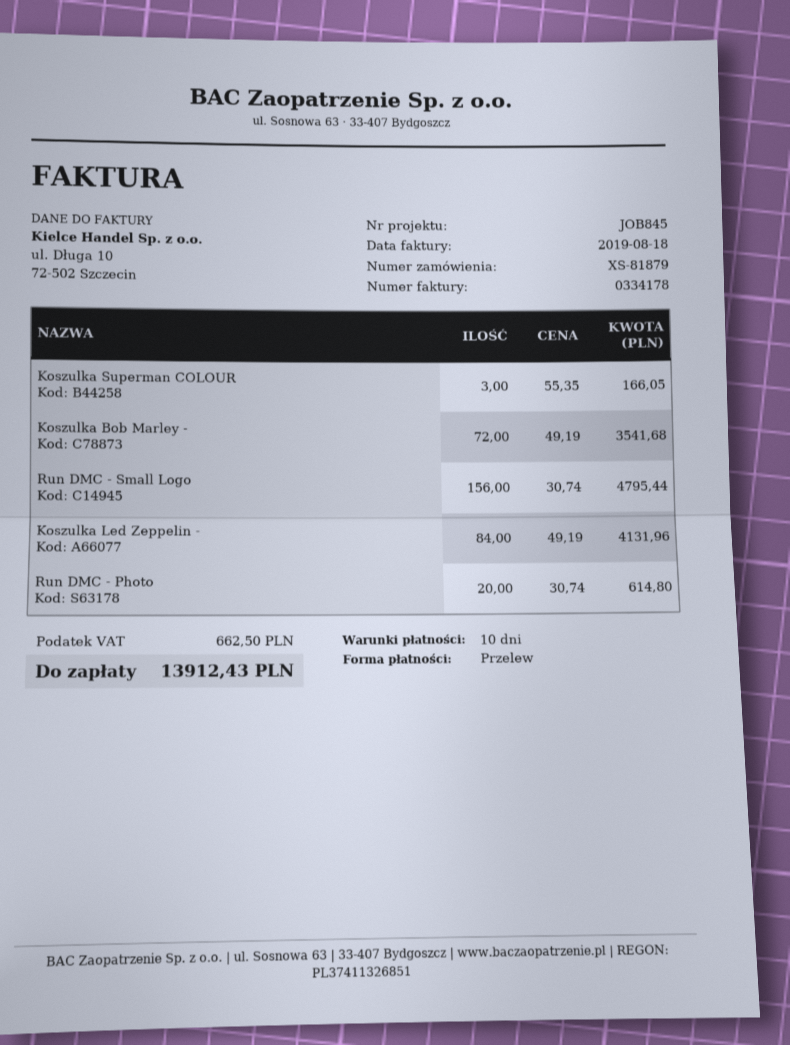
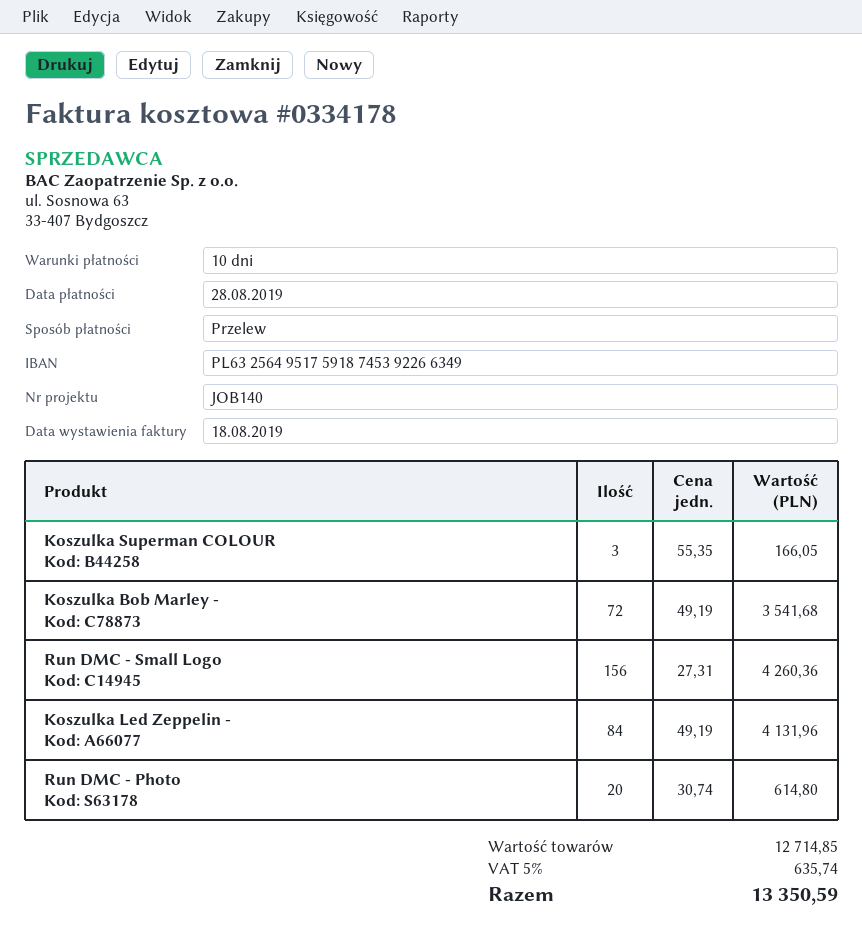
reference: JOB845 -> JOB140
Run DMC - Small Logo: 156 x 30.74 = 4795.44 -> 156 x 27.31 = 4260.36
tax: 662.50 -> 635.74
total: 13912.43 -> 13350.59

